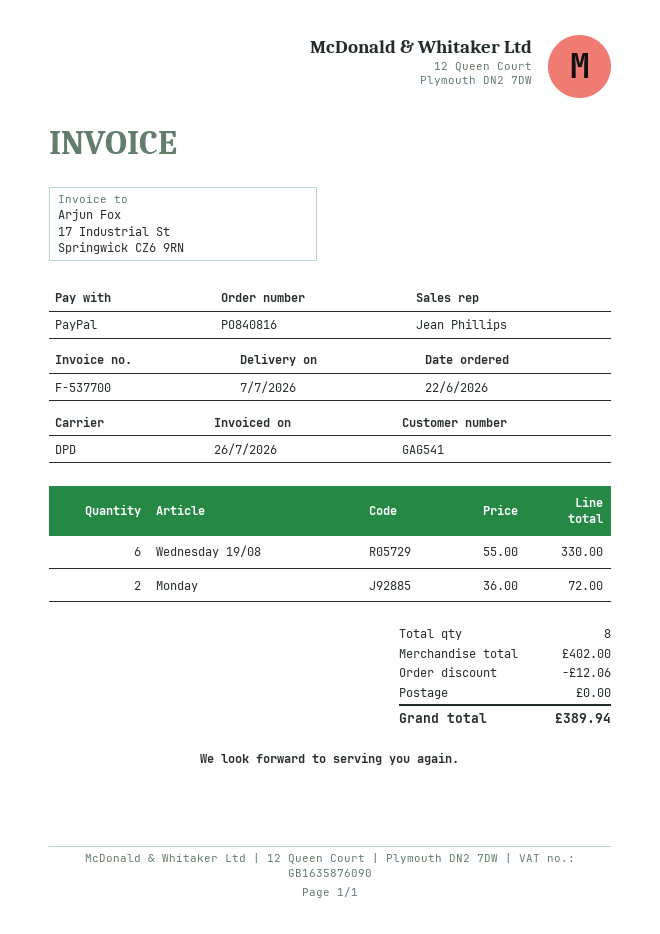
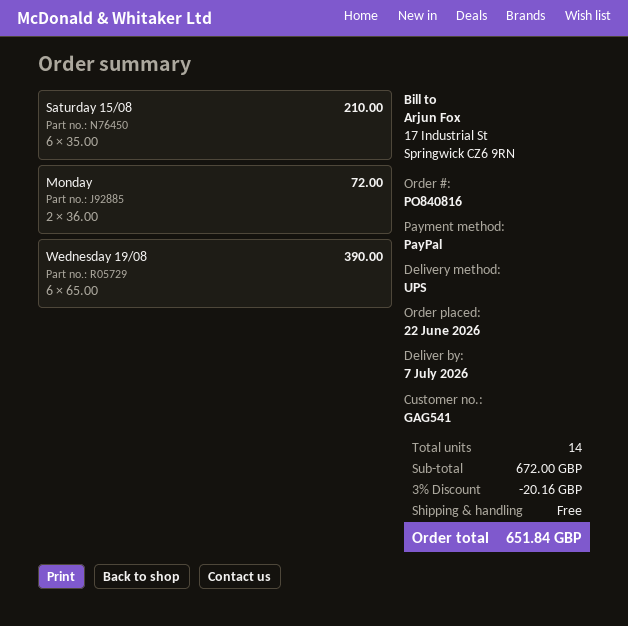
shipping method: DPD -> UPS
Wednesday 19/08: 6 x 55.00 = 330.00 -> 6 x 65.00 = 390.00
Saturday 15/08: none -> 6 x 35.00 = 210.00
total quantity: 8 -> 14
subtotal: 402.00 -> 672.00
discount: 12.06 -> 20.16
total: 389.94 -> 651.84

